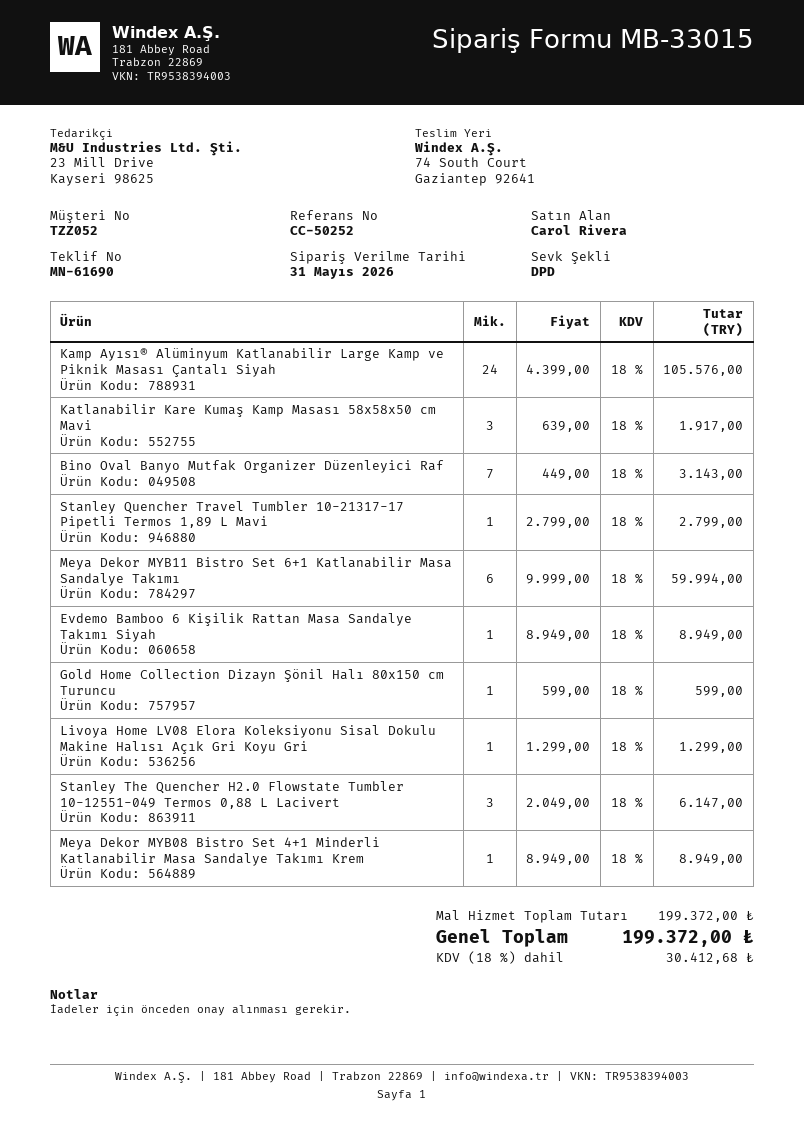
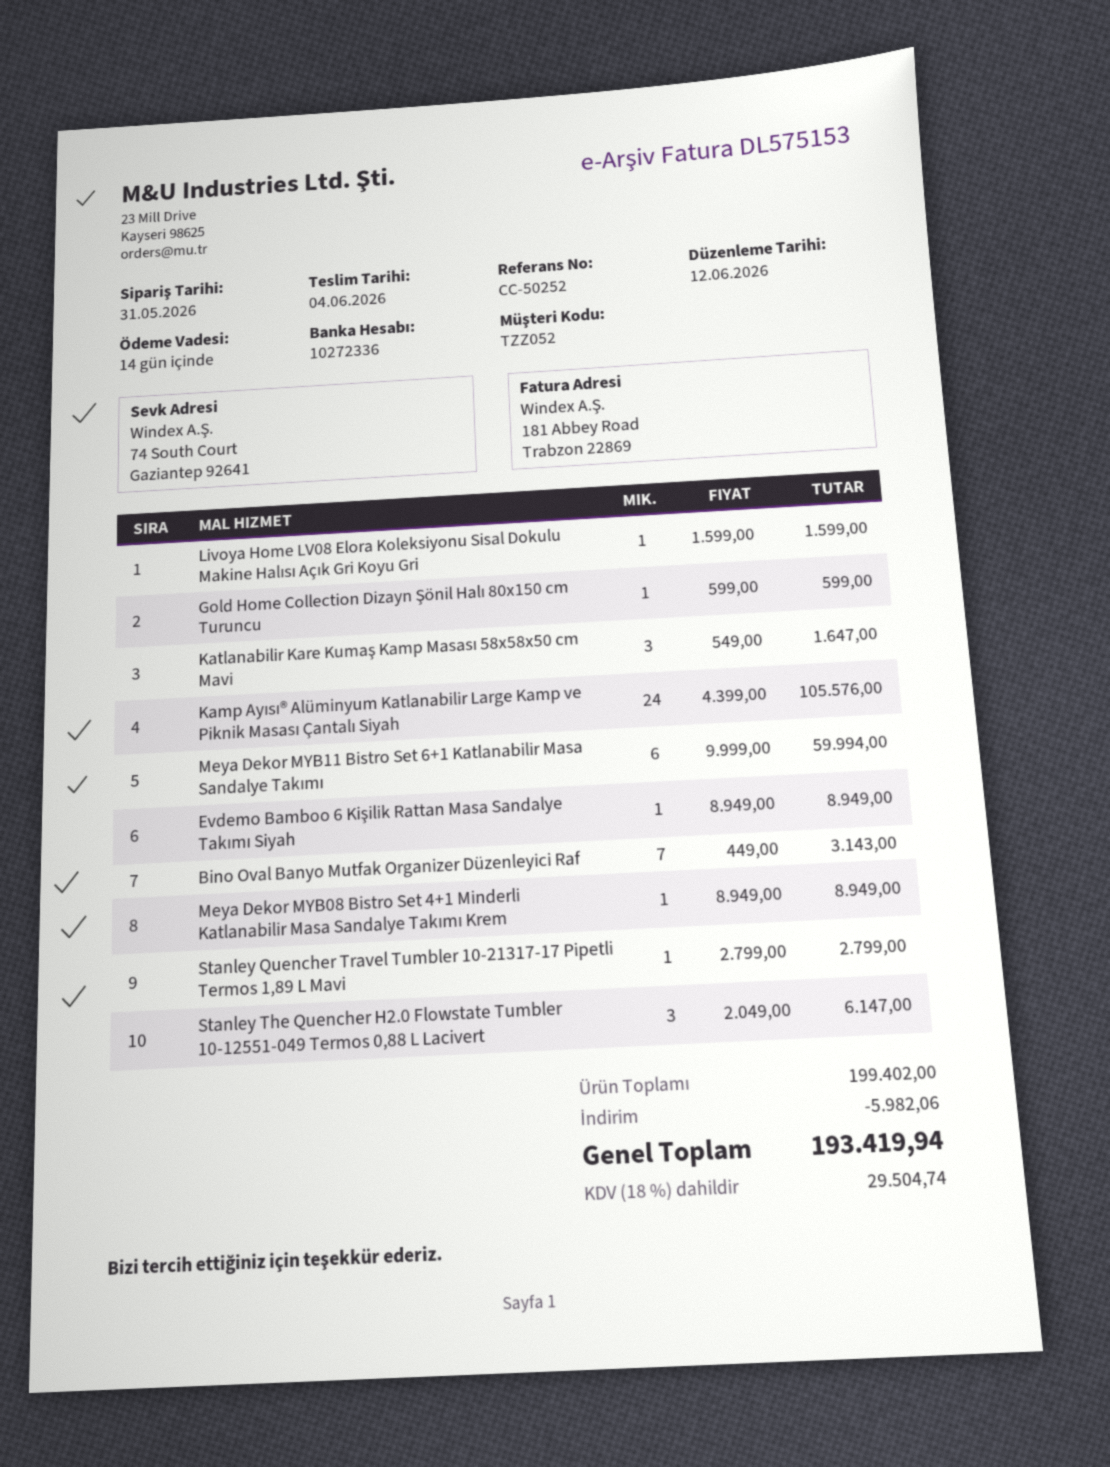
Katlanabilir Kare Kumaş Kamp Masası 58x58x50 cm Mavi: 3 x 639.00 = 1917.00 -> 3 x 549.00 = 1647.00
Livoya Home LV08 Elora Koleksiyonu Sisal Dokulu Makine Halısı Açık Gri Koyu Gri: 1 x 1299.00 = 1299.00 -> 1 x 1599.00 = 1599.00
subtotal: 199372.00 -> 199402.00
discount: none -> 5982.06
tax: 18% = 30412.68 -> 18% = 29504.74
total: 199372.00 -> 193419.94

